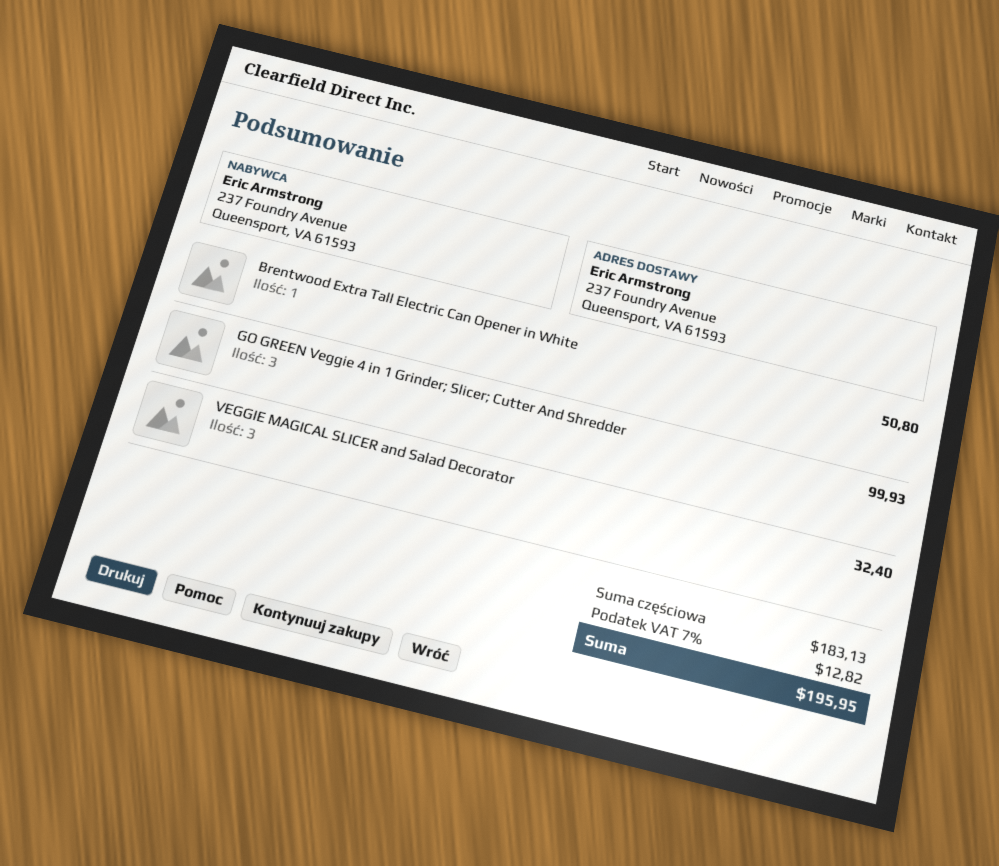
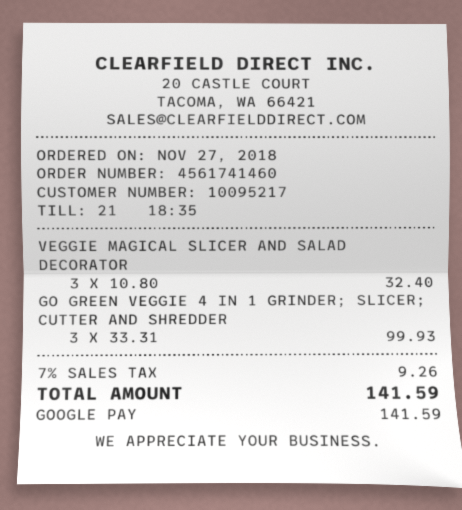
Brentwood Extra Tall Electric Can Opener in White: 1 for 50.80 -> none
tax: 7% = 12.82 -> 7% = 9.26
total: 195.95 -> 141.59

